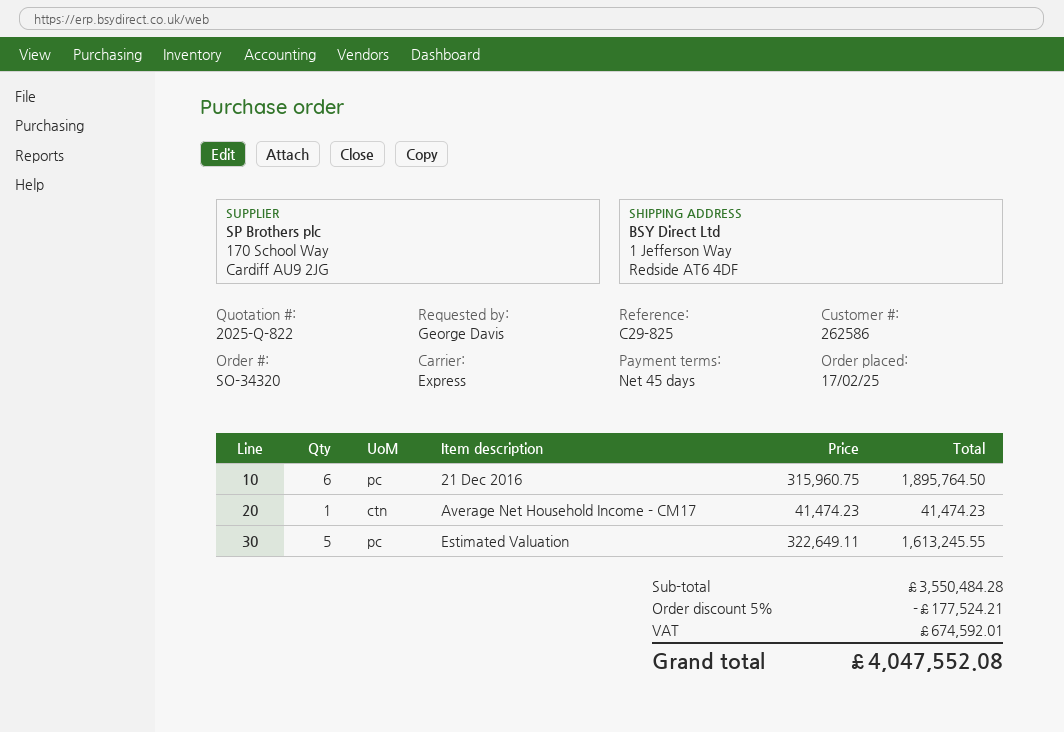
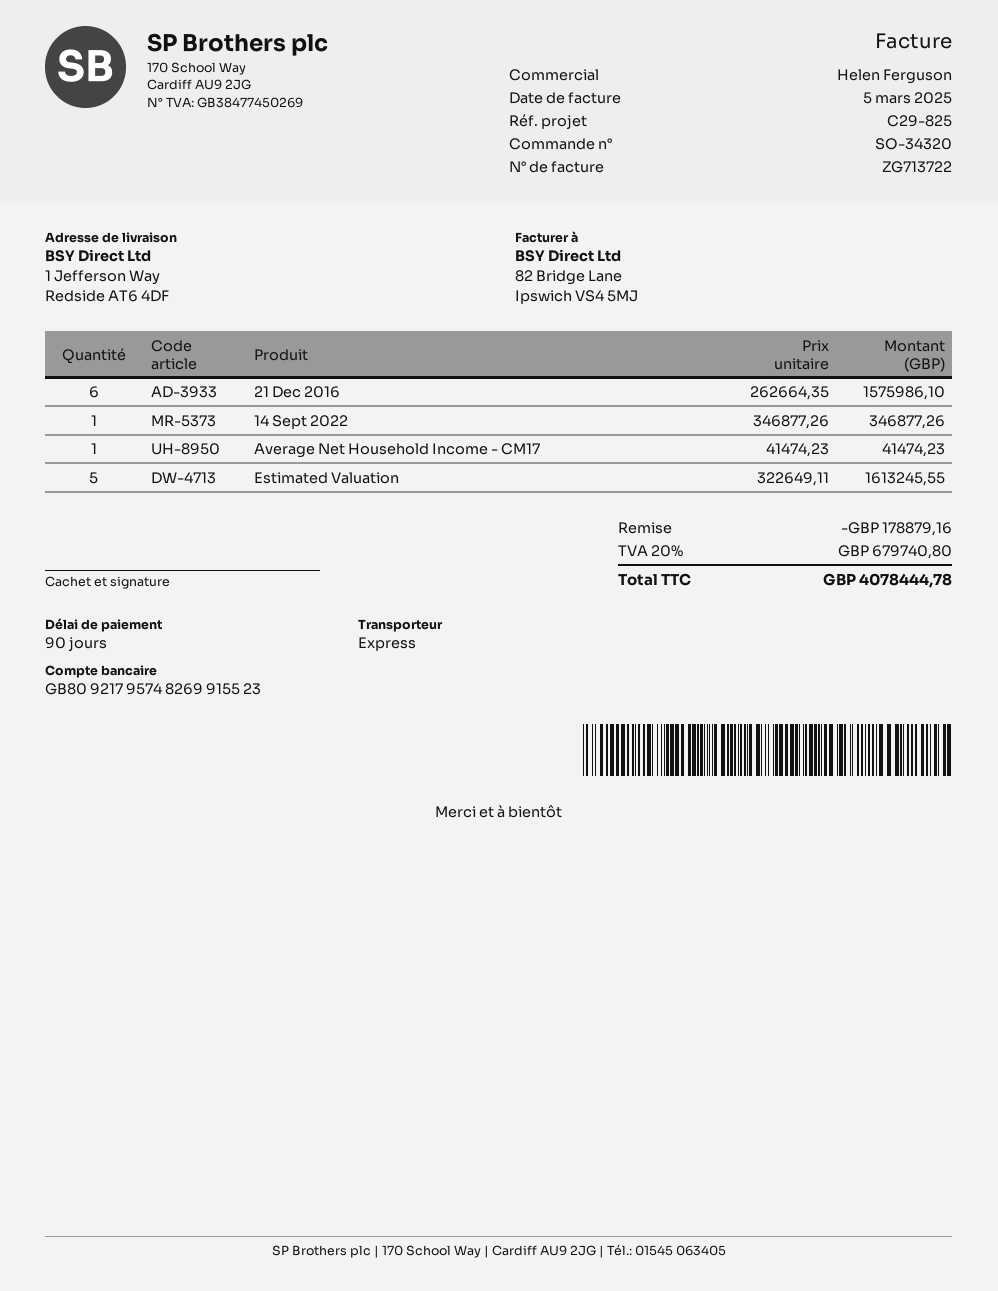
payment terms: 45 days -> 90 days
21 Dec 2016: 6 x 315960.75 = 1895764.50 -> 6 x 262664.35 = 1575986.10
14 Sept 2022: none -> 1 x 346877.26 = 346877.26
discount: 177524.21 -> 178879.16
tax: 674592.01 -> 679740.80
total: 4047552.08 -> 4078444.78

